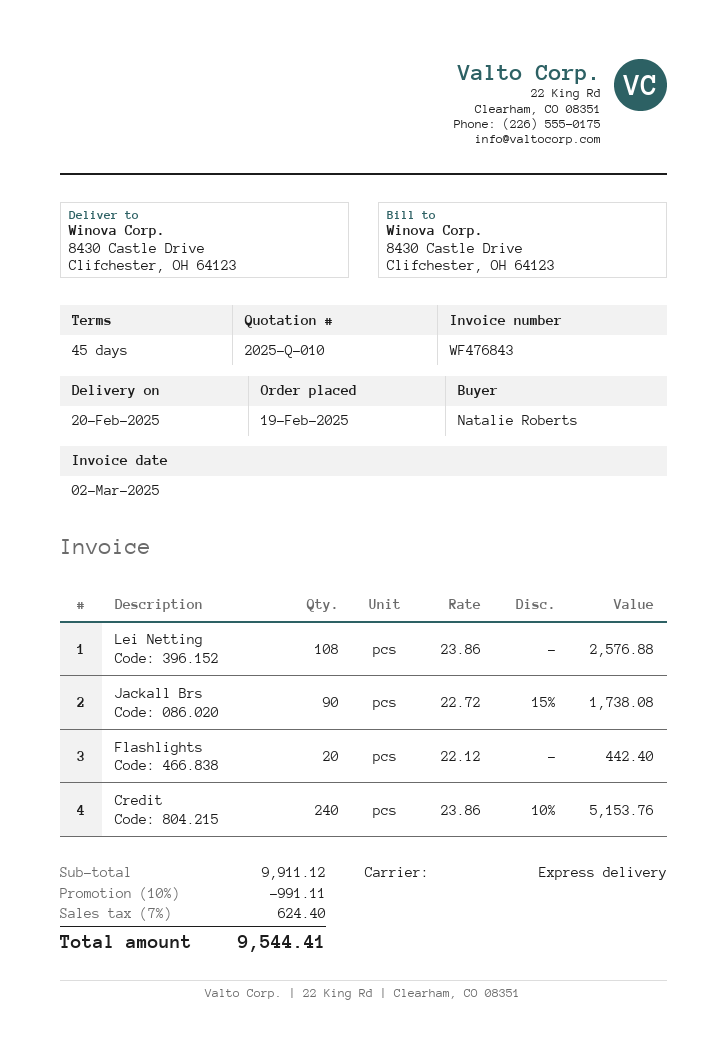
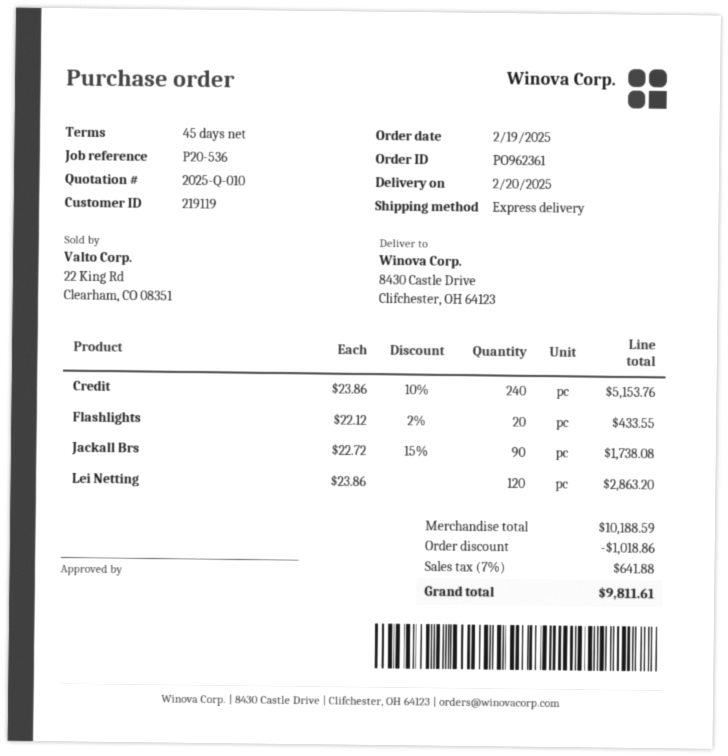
Lei Netting: 108 x 23.86 = 2576.88 -> 120 x 23.86 = 2863.20
Flashlights: 20 x 22.12 = 442.40 -> 20 x 22.12 - 2% = 433.55
subtotal: 9911.12 -> 10188.59
discount: 991.11 -> 1018.86
tax: 7% = 624.40 -> 7% = 641.88
total: 9544.41 -> 9811.61

